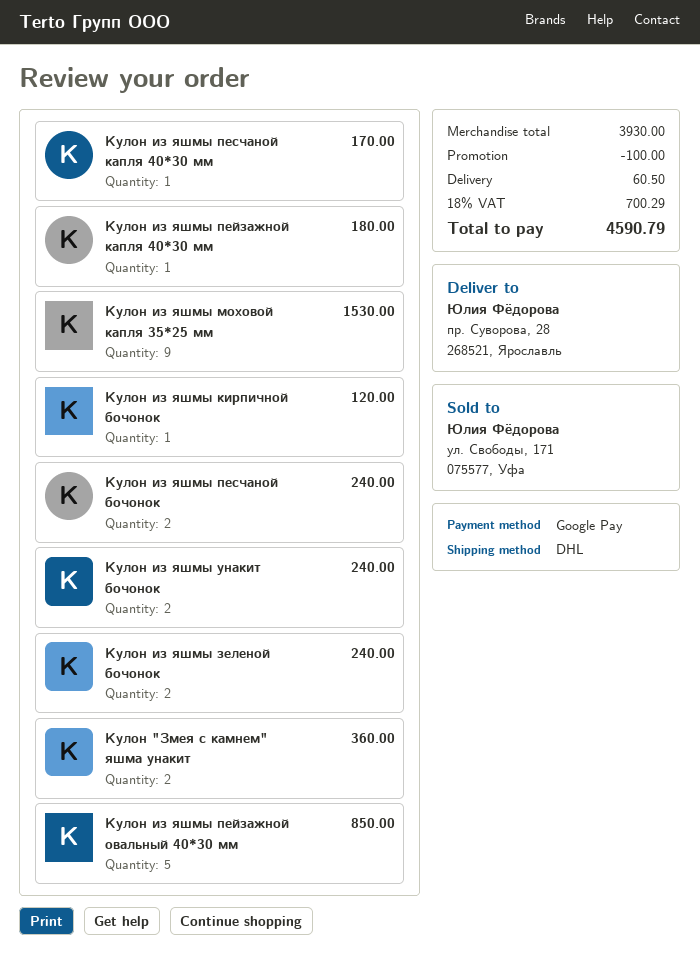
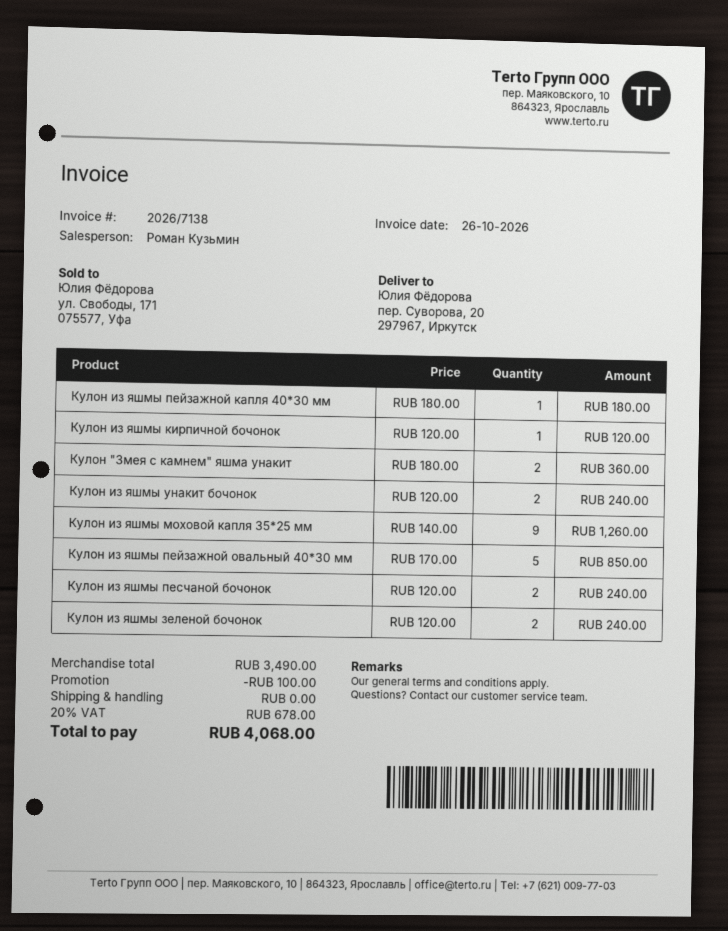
ship to: пр. Суворова, 28, 268521, Ярославль -> пер. Суворова, 20, 297967, Иркутск
Кулон из яшмы песчаной капля 40*30 мм: 1 for 170.00 -> none
Кулон из яшмы моховой капля 35*25 мм: 9 for 1530.00 -> 9 for 1260.00
subtotal: 3930.00 -> 3490.00
shipping: 60.50 -> 0.00
tax: 18% = 700.29 -> 20% = 678.00
total: 4590.79 -> 4068.00

